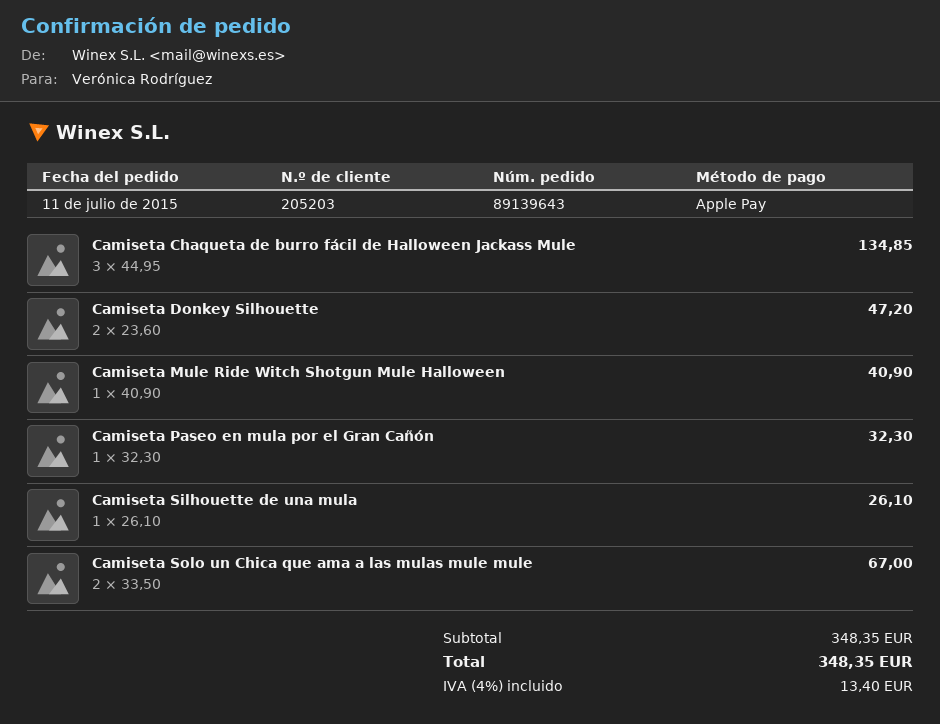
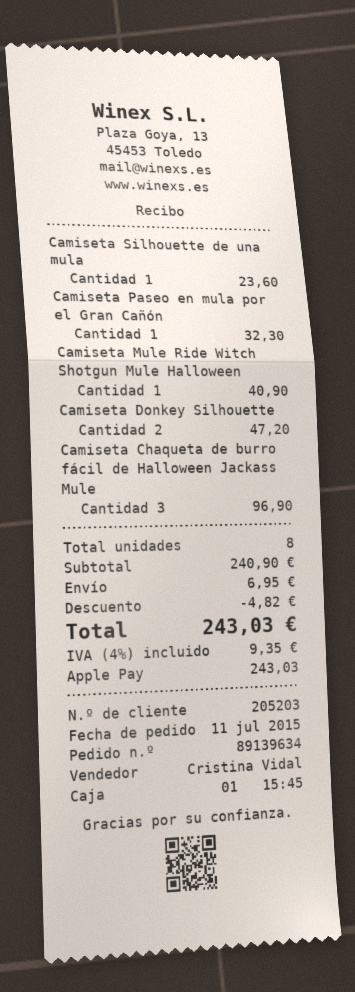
order number: 89139643 -> 89139634
Camiseta Chaqueta de burro fácil de Halloween Jackass Mule: 3 for 134.85 -> 3 for 96.90
Camiseta Silhouette de una mula: 1 for 26.10 -> 1 for 23.60
Camiseta Solo un Chica que ama a las mulas mule mule: 2 for 67.00 -> none
subtotal: 348.35 -> 240.90
discount: none -> 4.82
shipping: none -> 6.95
tax: 4% = 13.40 -> 4% = 9.35
total: 348.35 -> 243.03

